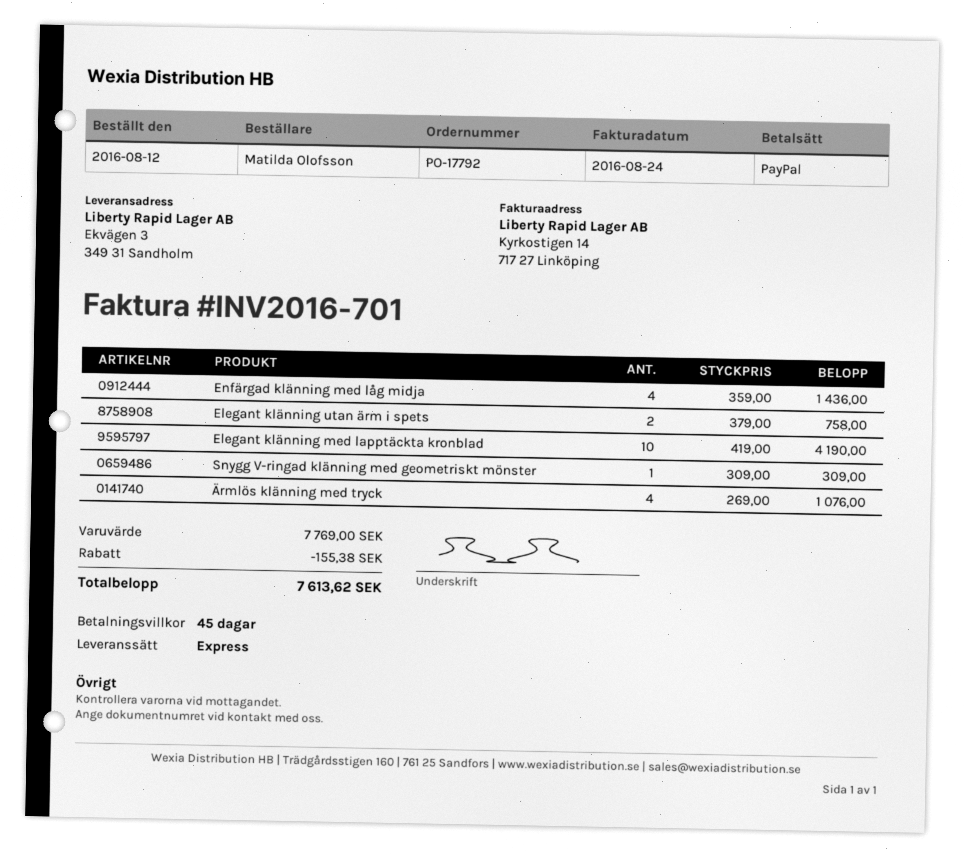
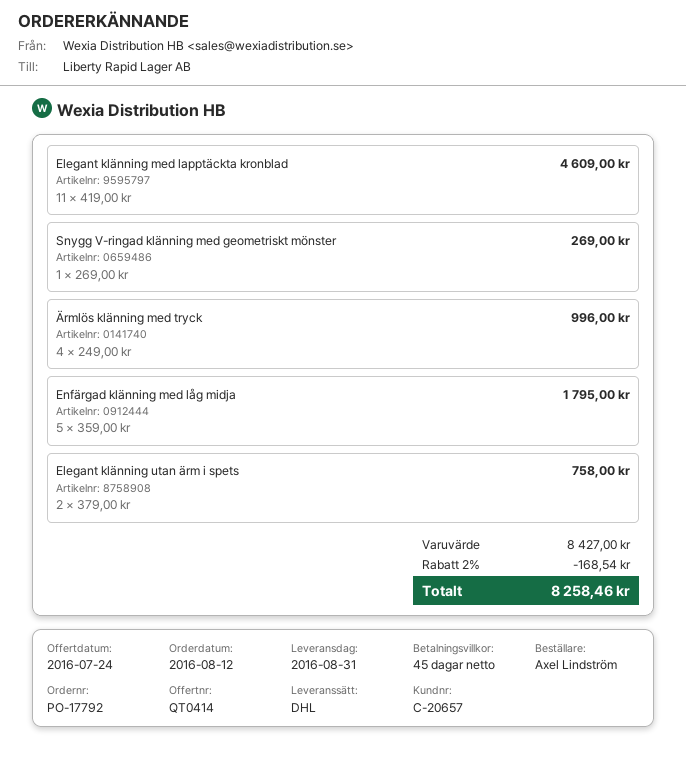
ordered by: Matilda Olofsson -> Axel Lindström
shipping method: express -> DHL
Enfärgad klänning med låg midja: 4 x 359.00 = 1436.00 -> 5 x 359.00 = 1795.00
Elegant klänning med lapptäckta kronblad: 10 x 419.00 = 4190.00 -> 11 x 419.00 = 4609.00
Snygg V-ringad klänning med geometriskt mönster: 1 x 309.00 = 309.00 -> 1 x 269.00 = 269.00
Ärmlös klänning med tryck: 4 x 269.00 = 1076.00 -> 4 x 249.00 = 996.00
subtotal: 7769.00 -> 8427.00
discount: 155.38 -> 168.54
total: 7613.62 -> 8258.46

